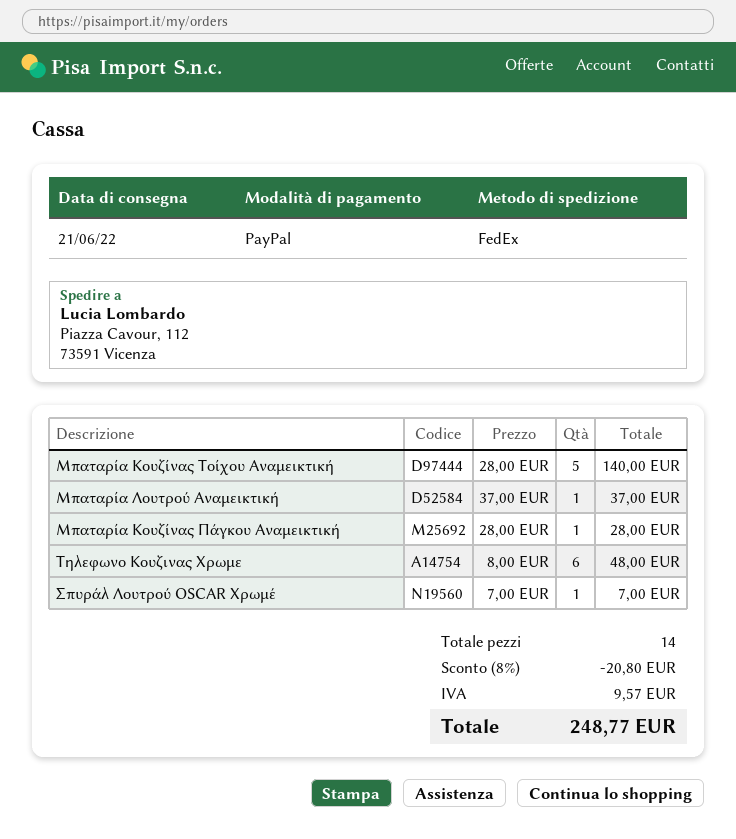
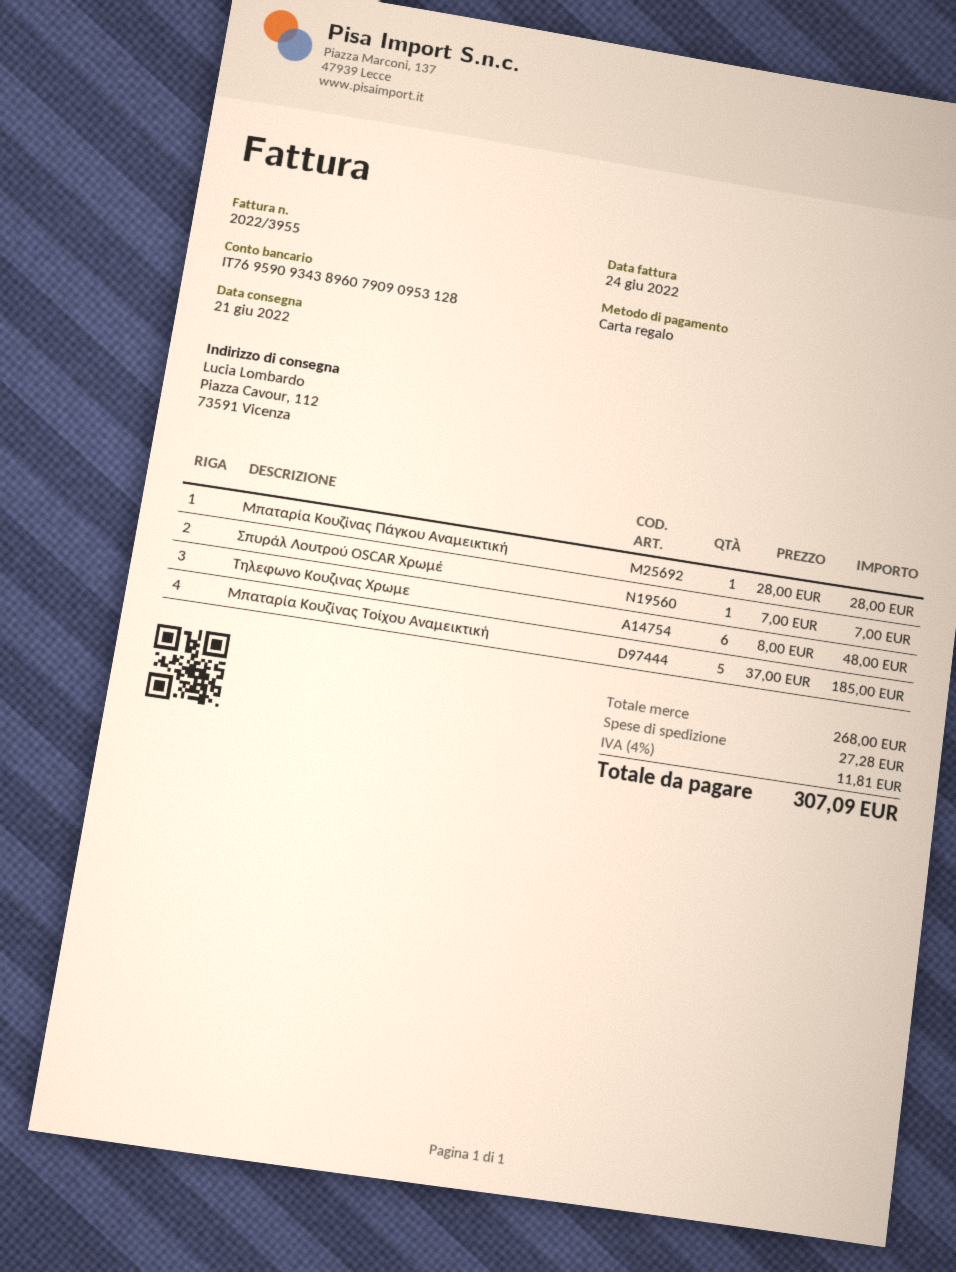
payment method: PayPal -> gift card
Μπαταρία Κουζίνας Τοίχου Αναμεικτική: 5 x 28.00 = 140.00 -> 5 x 37.00 = 185.00
Μπαταρία Λουτρού Αναμεικτική: 1 x 37.00 = 37.00 -> none
discount: 8% = 20.80 -> none
shipping: none -> 27.28
tax: 9.57 -> 11.81
total: 248.77 -> 307.09

